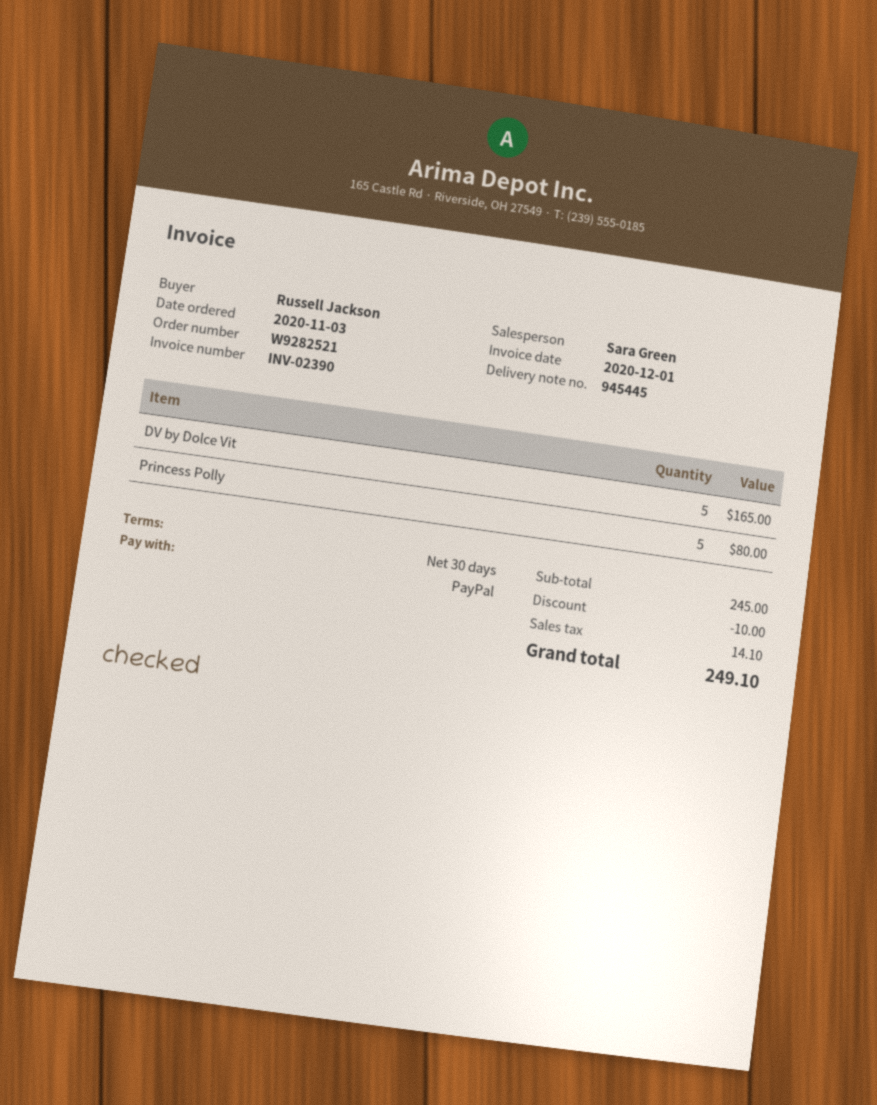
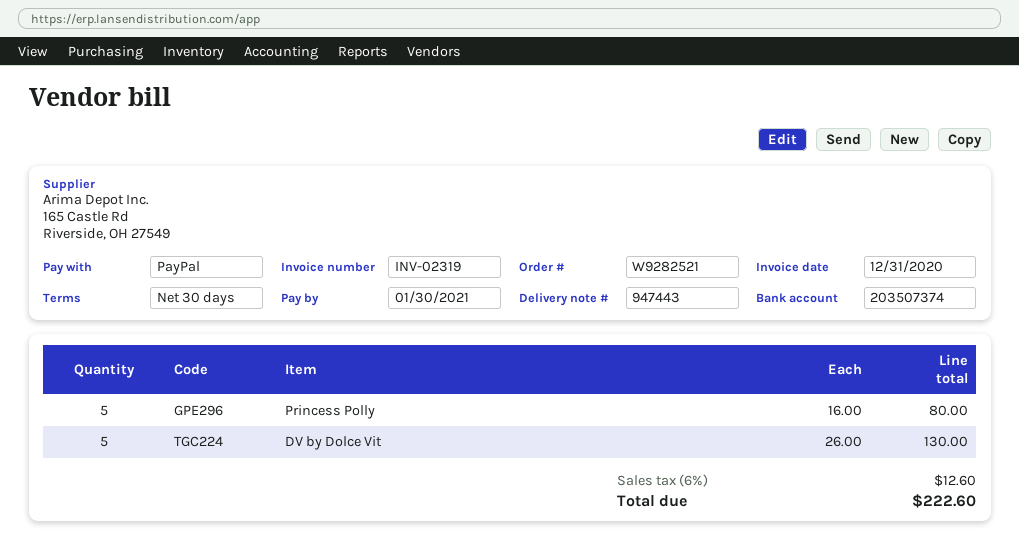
delivery note number: 945445 -> 947443
invoice number: INV-02390 -> INV-02319
invoice date: 2020-12-01 -> 2020-12-31
DV by Dolce Vit: 5 for 165.00 -> 5 for 130.00
discount: 10.00 -> none
tax: 14.10 -> 12.60
total: 249.10 -> 222.60

